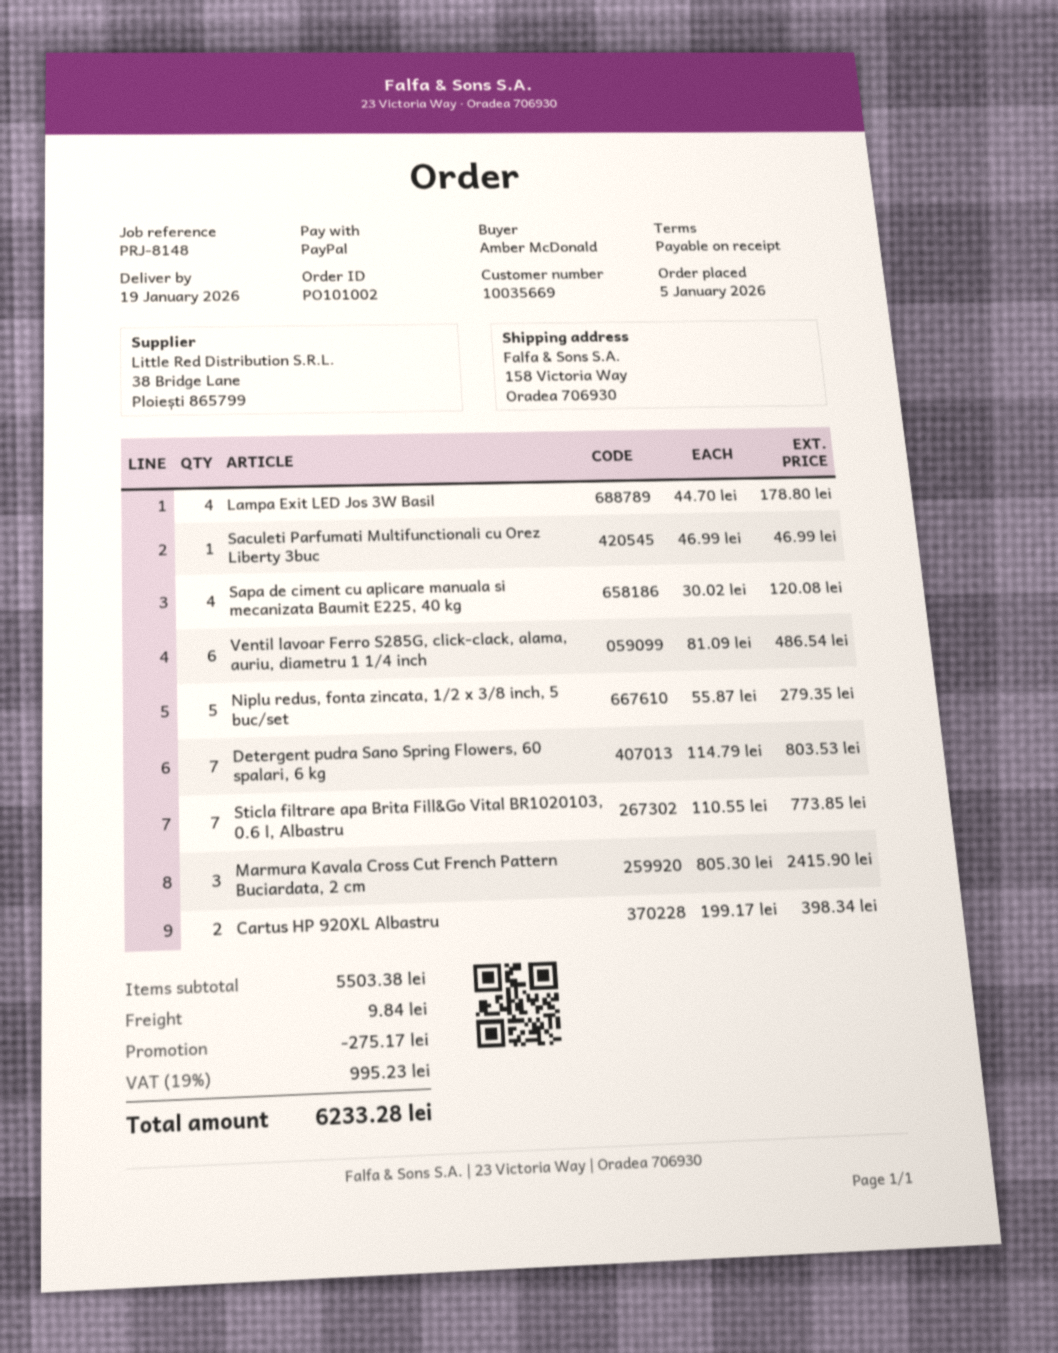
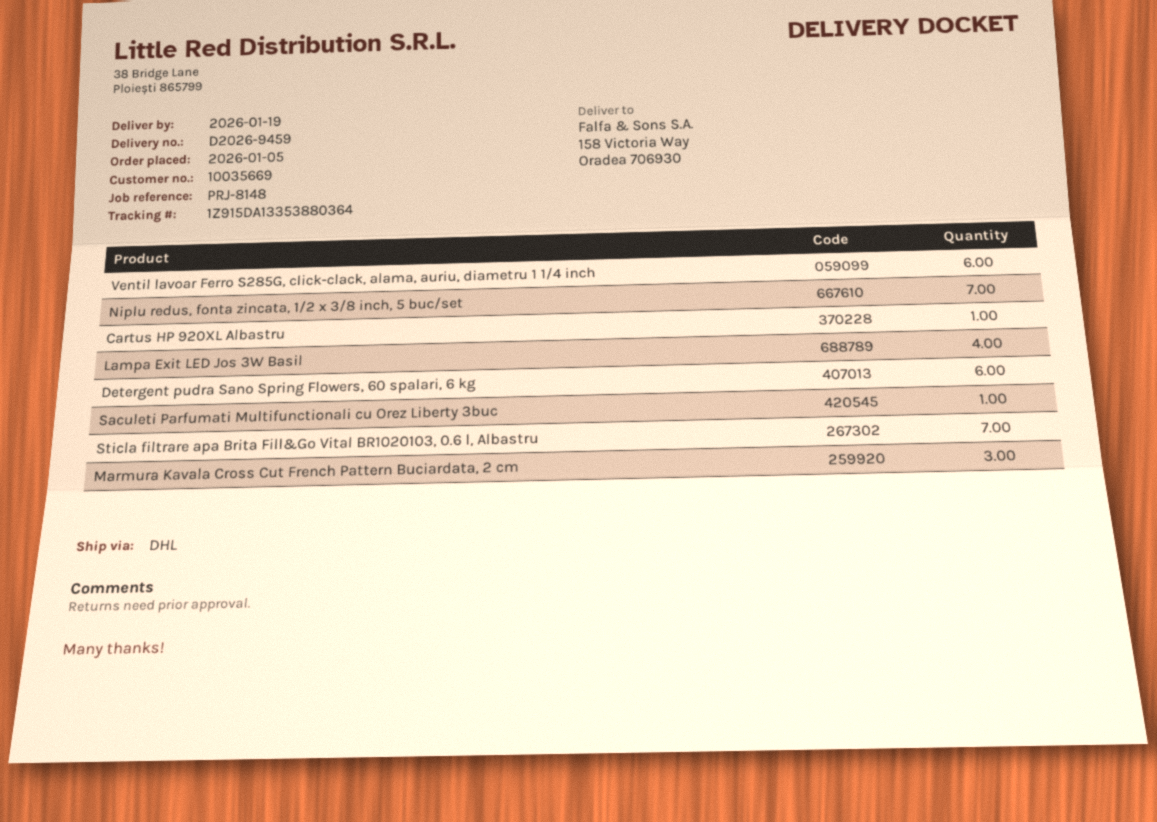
Sapa de ciment cu aplicare manuala si mecanizata Baumit E225, 40 kg: 4 -> none
Niplu redus, fonta zincata, 1/2 x 3/8 inch, 5 buc/set: 5 -> 7
Detergent pudra Sano Spring Flowers, 60 spalari, 6 kg: 7 -> 6
Cartus HP 920XL Albastru: 2 -> 1

